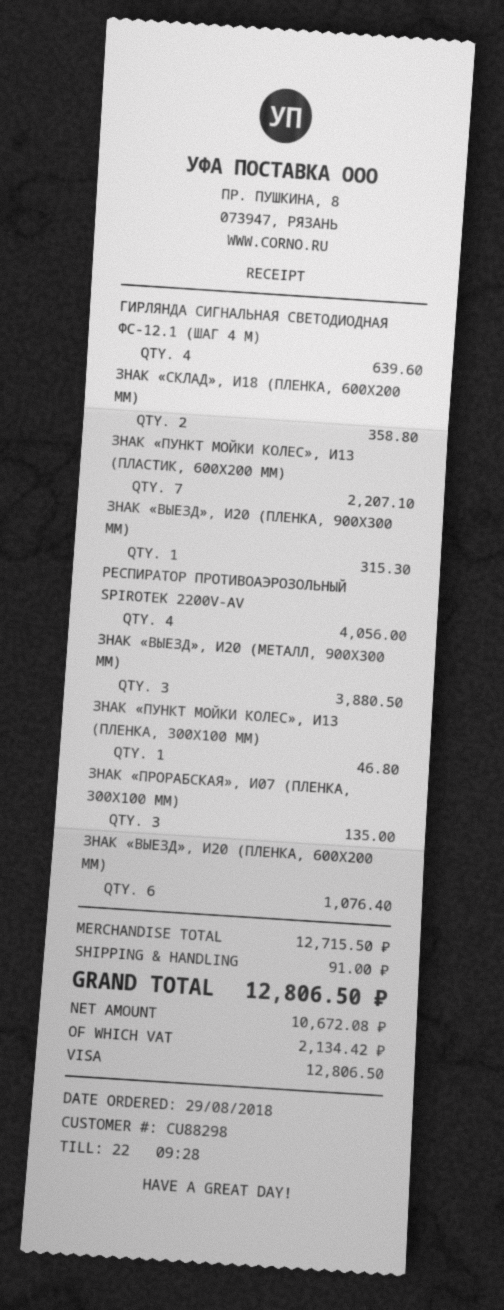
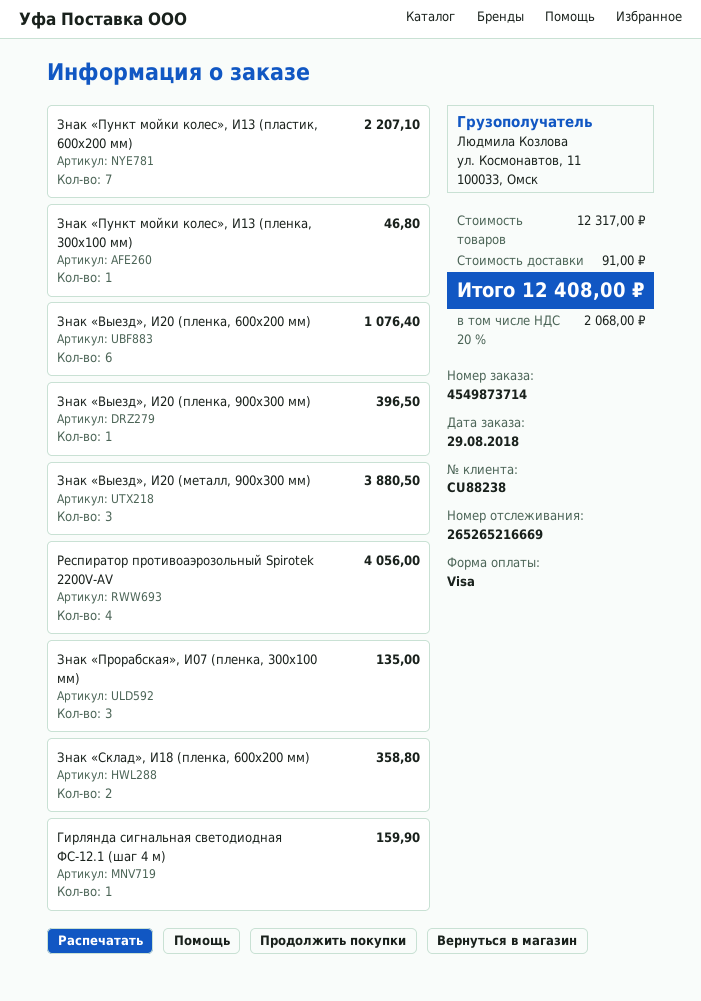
customer number: CU88298 -> CU88238
ГИРЛЯНДА СИГНАЛЬНАЯ СВЕТОДИОДНАЯ ФС-12.1 (ШАГ 4 М): 4 for 639.60 -> 1 for 159.90
ЗНАК «ВЫЕЗД», И20 (ПЛЕНКА, 900Х300 ММ): 1 for 315.30 -> 1 for 396.50
subtotal: 12715.50 -> 12317.00
tax: 2134.42 -> 2068.00
total: 12806.50 -> 12408.00

